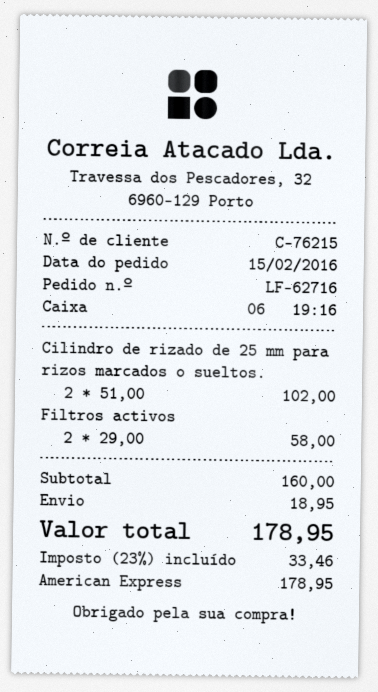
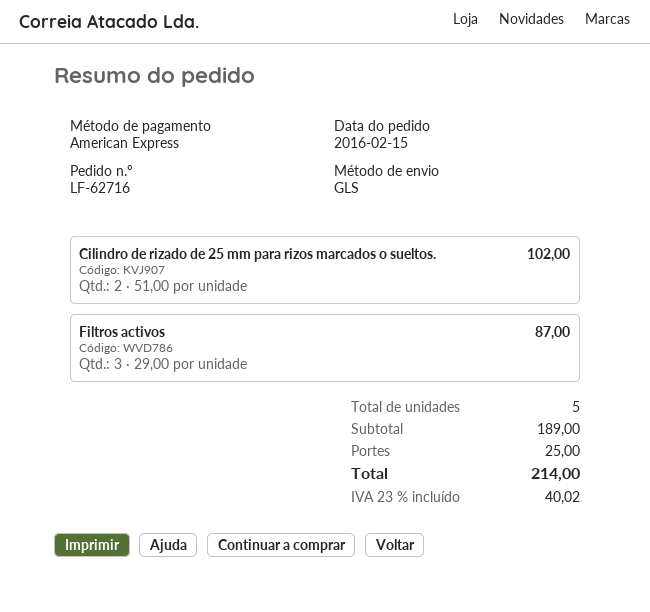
Filtros activos: 2 x 29.00 = 58.00 -> 3 x 29.00 = 87.00
subtotal: 160.00 -> 189.00
shipping: 18.95 -> 25.00
tax: 23% = 33.46 -> 23% = 40.02
total: 178.95 -> 214.00

